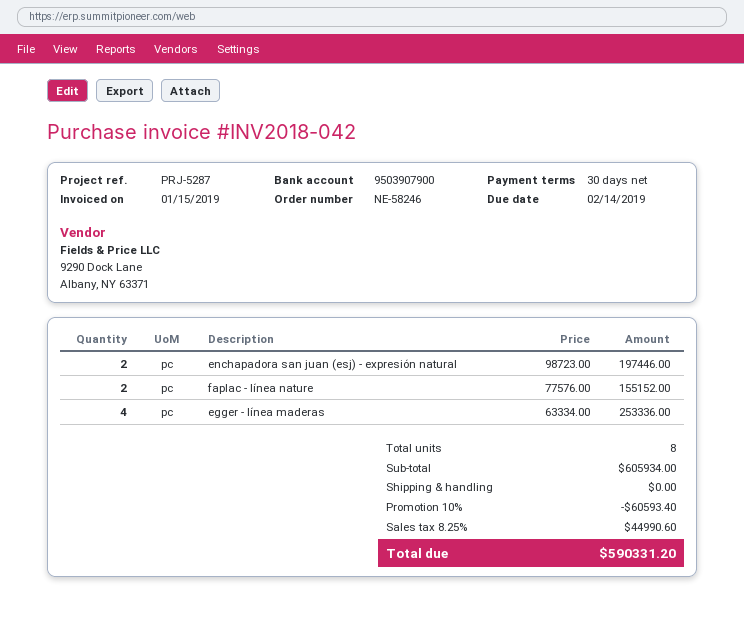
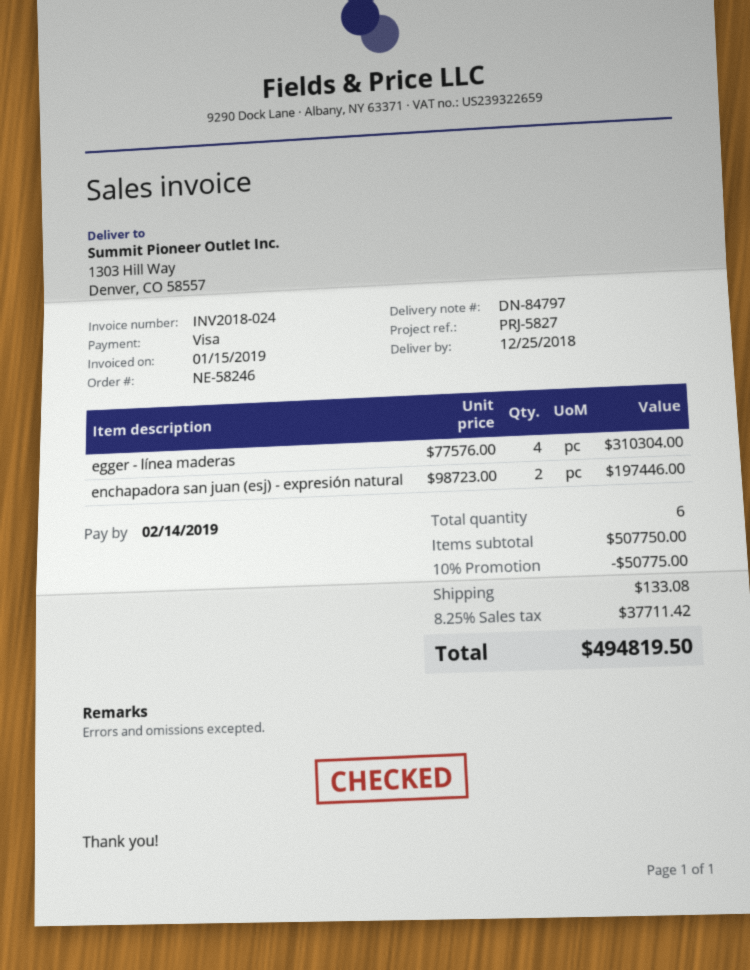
invoice number: INV2018-042 -> INV2018-024
reference: PRJ-5287 -> PRJ-5827
faplac - línea nature: 2 x 77576.00 = 155152.00 -> none
egger - línea maderas: 4 x 63334.00 = 253336.00 -> 4 x 77576.00 = 310304.00
total quantity: 8 -> 6
subtotal: 605934.00 -> 507750.00
discount: 10% = 60593.40 -> 10% = 50775.00
shipping: 0.00 -> 133.08
tax: 8.25% = 44990.60 -> 8.25% = 37711.42
total: 590331.20 -> 494819.50

